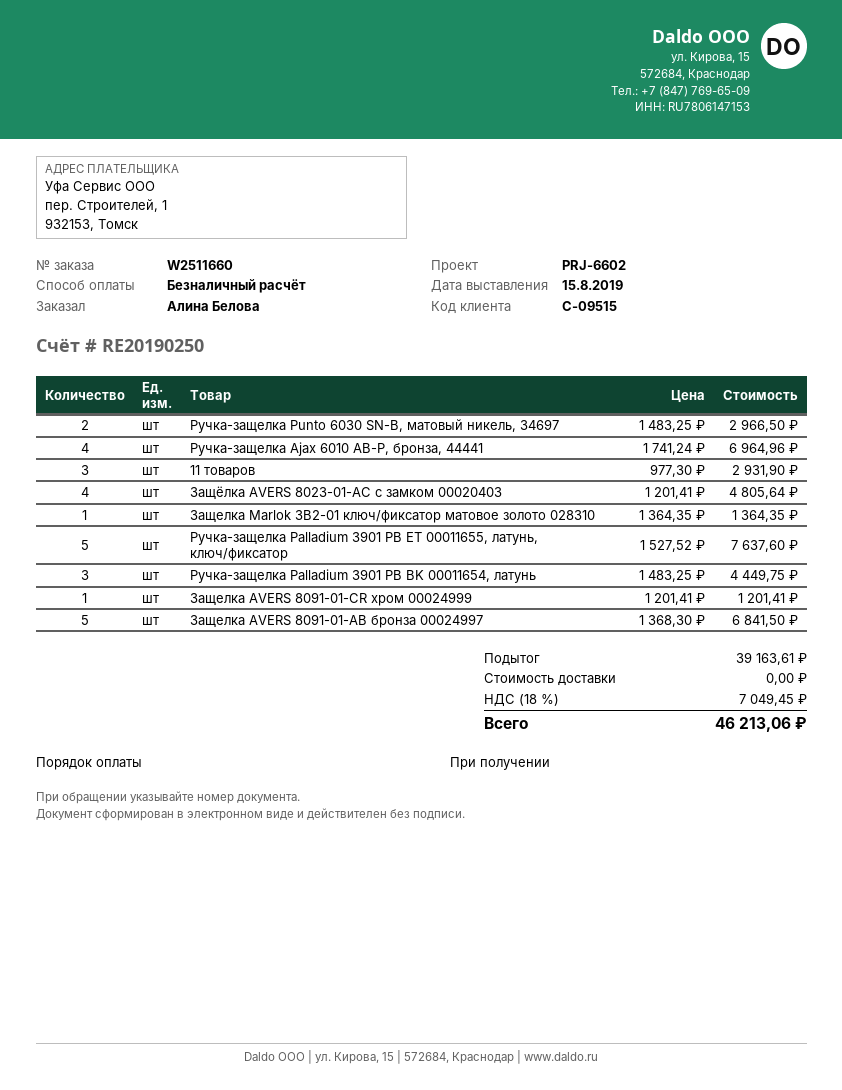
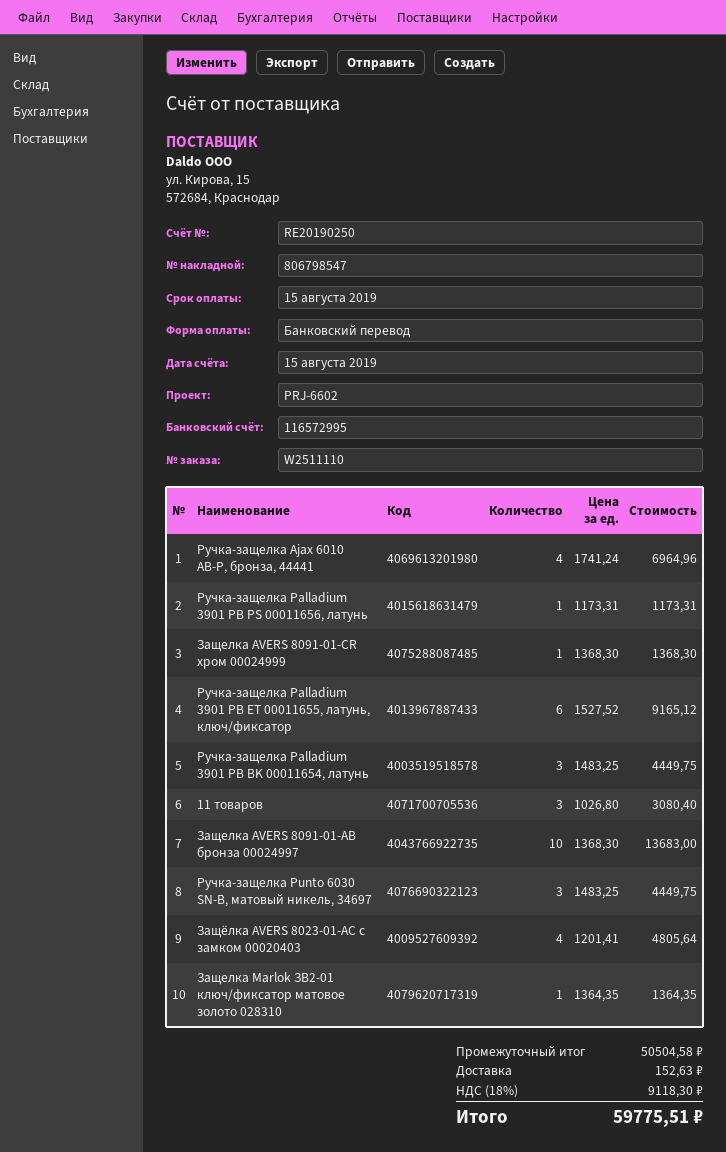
order number: W2511660 -> W2511110
Ручка-защелка Punto 6030 SN-B, матовый никель, 34697: 2 x 1483.25 = 2966.50 -> 3 x 1483.25 = 4449.75
11 товаров: 3 x 977.30 = 2931.90 -> 3 x 1026.80 = 3080.40
Ручка-защелка Palladium 3901 PB ET 00011655, латунь, ключ/фиксатор: 5 x 1527.52 = 7637.60 -> 6 x 1527.52 = 9165.12
Защелка AVERS 8091-01-CR хром 00024999: 1 x 1201.41 = 1201.41 -> 1 x 1368.30 = 1368.30
Защелка AVERS 8091-01-AB бронза 00024997: 5 x 1368.30 = 6841.50 -> 10 x 1368.30 = 13683.00
Ручка-защелка Palladium 3901 PB PS 00011656, латунь: none -> 1 x 1173.31 = 1173.31
subtotal: 39163.61 -> 50504.58
shipping: 0.00 -> 152.63
tax: 18% = 7049.45 -> 18% = 9118.30
total: 46213.06 -> 59775.51

